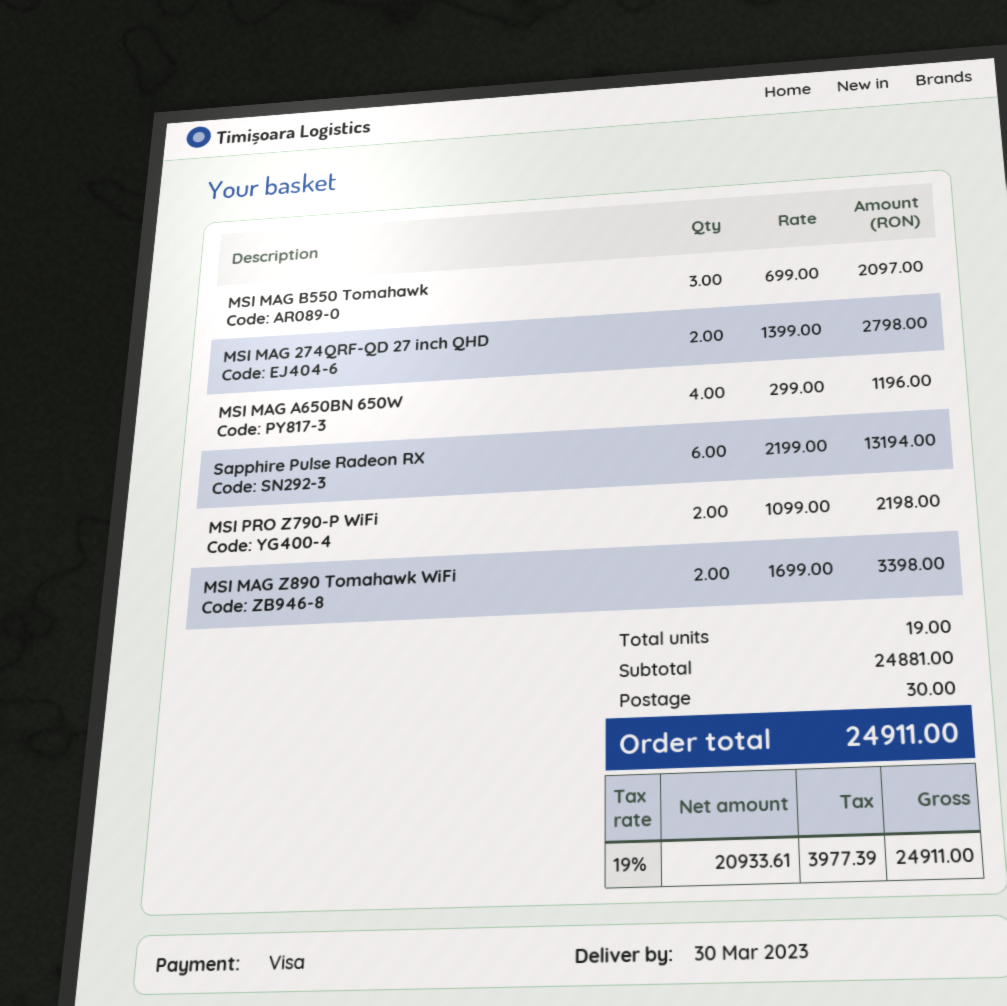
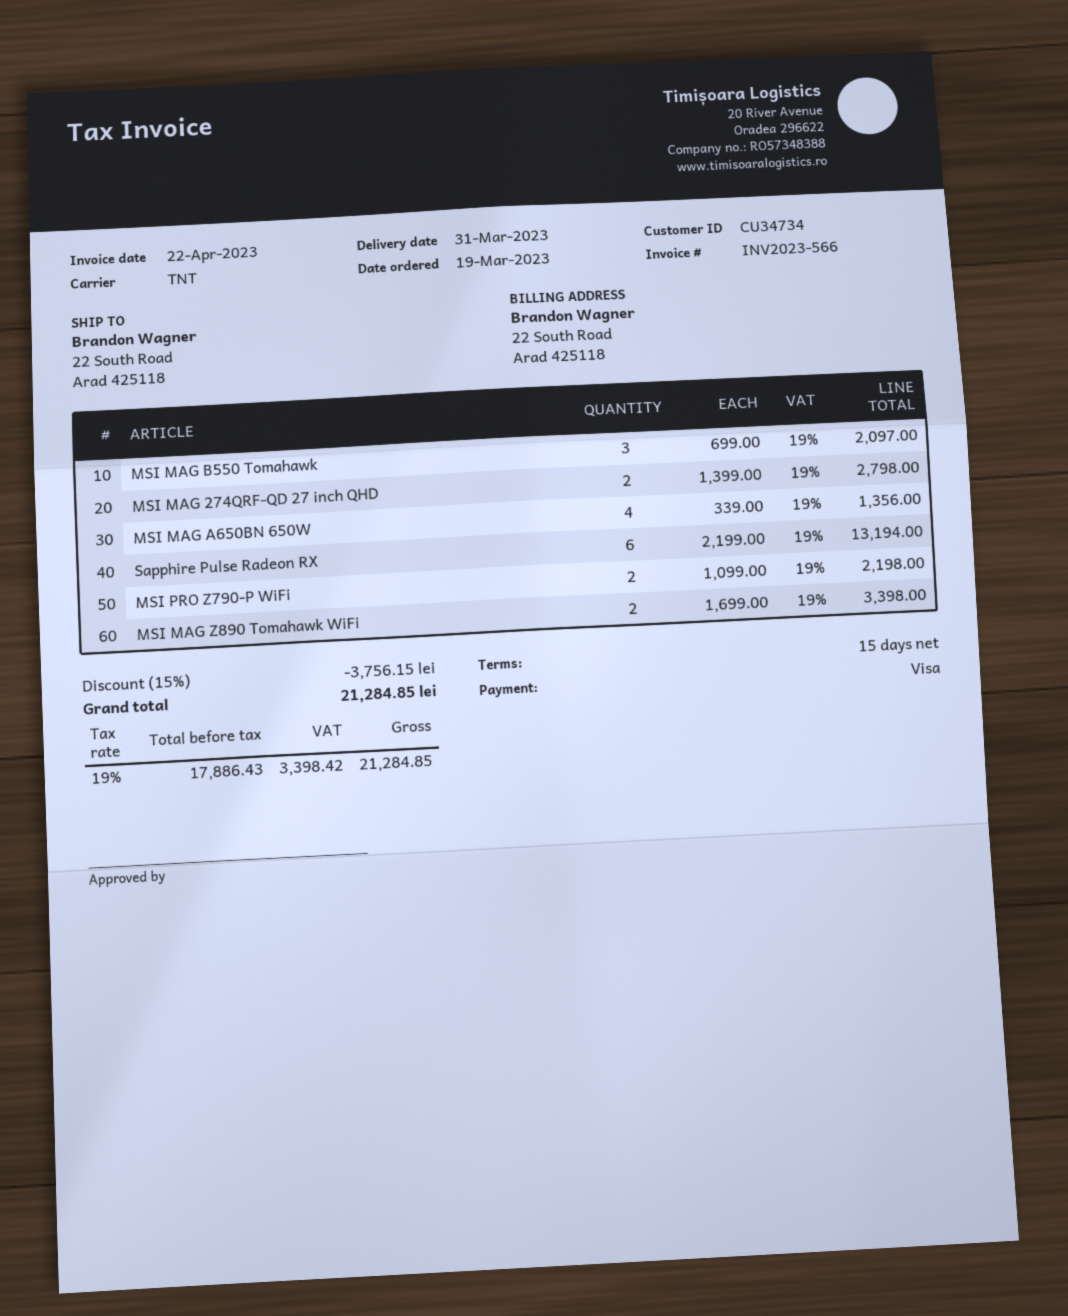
delivery date: 2023-03-30 -> 2023-03-31
MSI MAG A650BN 650W: 4 x 299.00 = 1196.00 -> 4 x 339.00 = 1356.00
discount: none -> 15% = 3756.15
shipping: 30.00 -> none
net: 20933.61 -> 17886.43
tax: 19% = 3977.39 -> 19% = 3398.42
total: 24911.00 -> 21284.85

